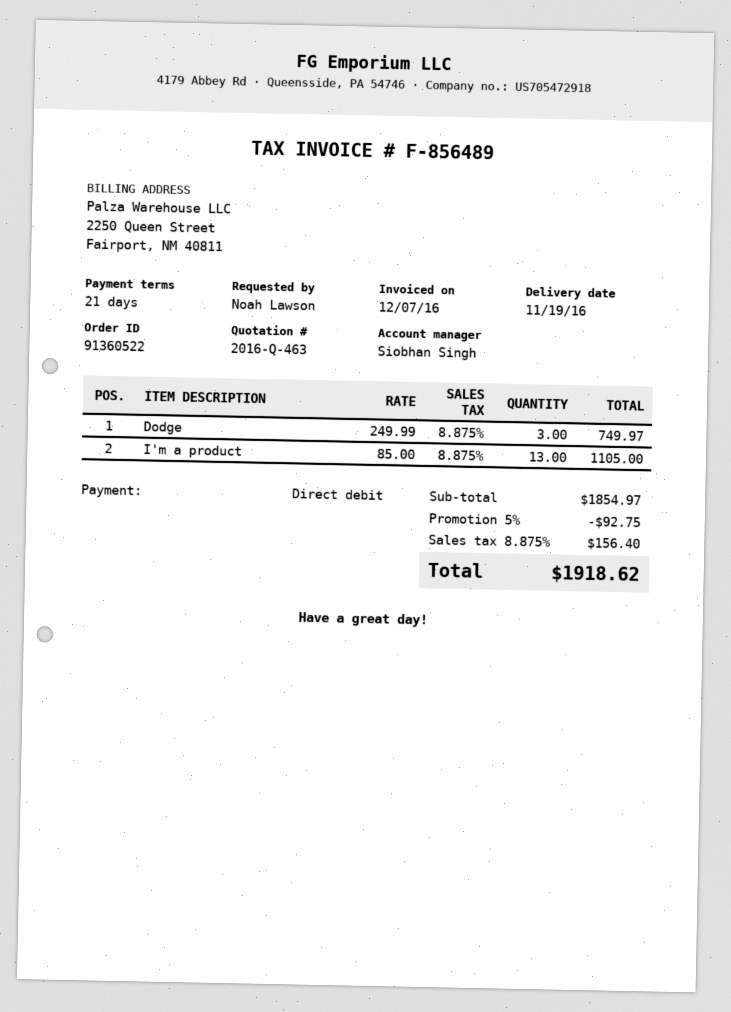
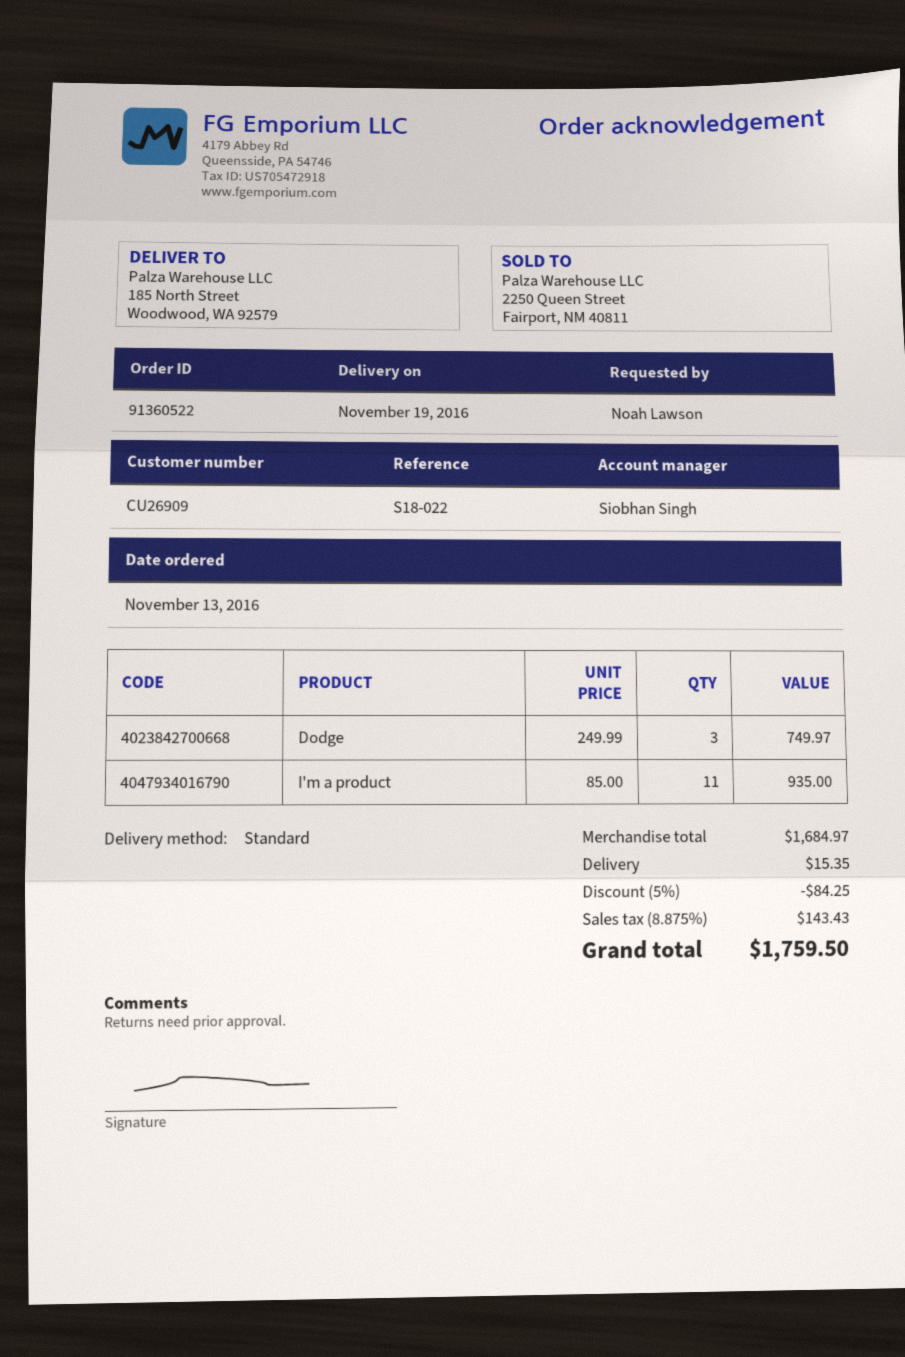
I'm a product: 13 x 85.00 = 1105.00 -> 11 x 85.00 = 935.00
subtotal: 1854.97 -> 1684.97
discount: 5% = 92.75 -> 5% = 84.25
shipping: none -> 15.35
tax: 8.875% = 156.40 -> 8.875% = 143.43
total: 1918.62 -> 1759.50

